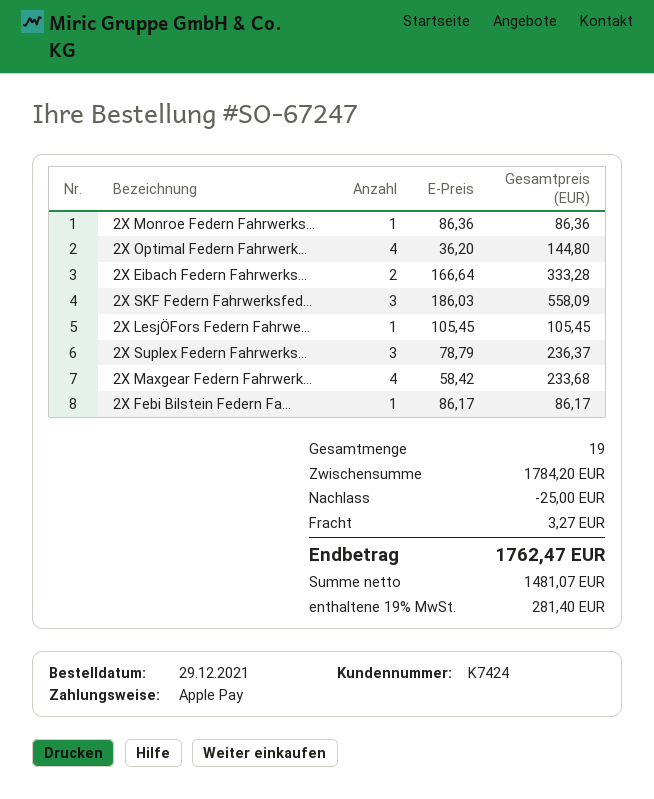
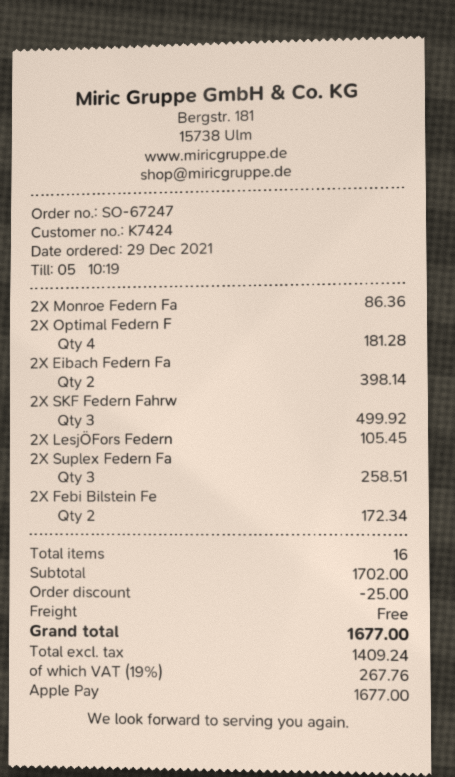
2X Optimal Federn Fahrwerk...: 4 for 144.80 -> 4 for 181.28
2X Eibach Federn Fahrwerks...: 2 for 333.28 -> 2 for 398.14
2X SKF Federn Fahrwerksfed...: 3 for 558.09 -> 3 for 499.92
2X Suplex Federn Fahrwerks...: 3 for 236.37 -> 3 for 258.51
2X Maxgear Federn Fahrwerk...: 4 for 233.68 -> none
2X Febi Bilstein Federn Fa...: 1 for 86.17 -> 2 for 172.34
total quantity: 19 -> 16
subtotal: 1784.20 -> 1702.00
shipping: 3.27 -> 0.00
net: 1481.07 -> 1409.24
tax: 19% = 281.40 -> 19% = 267.76
total: 1762.47 -> 1677.00

